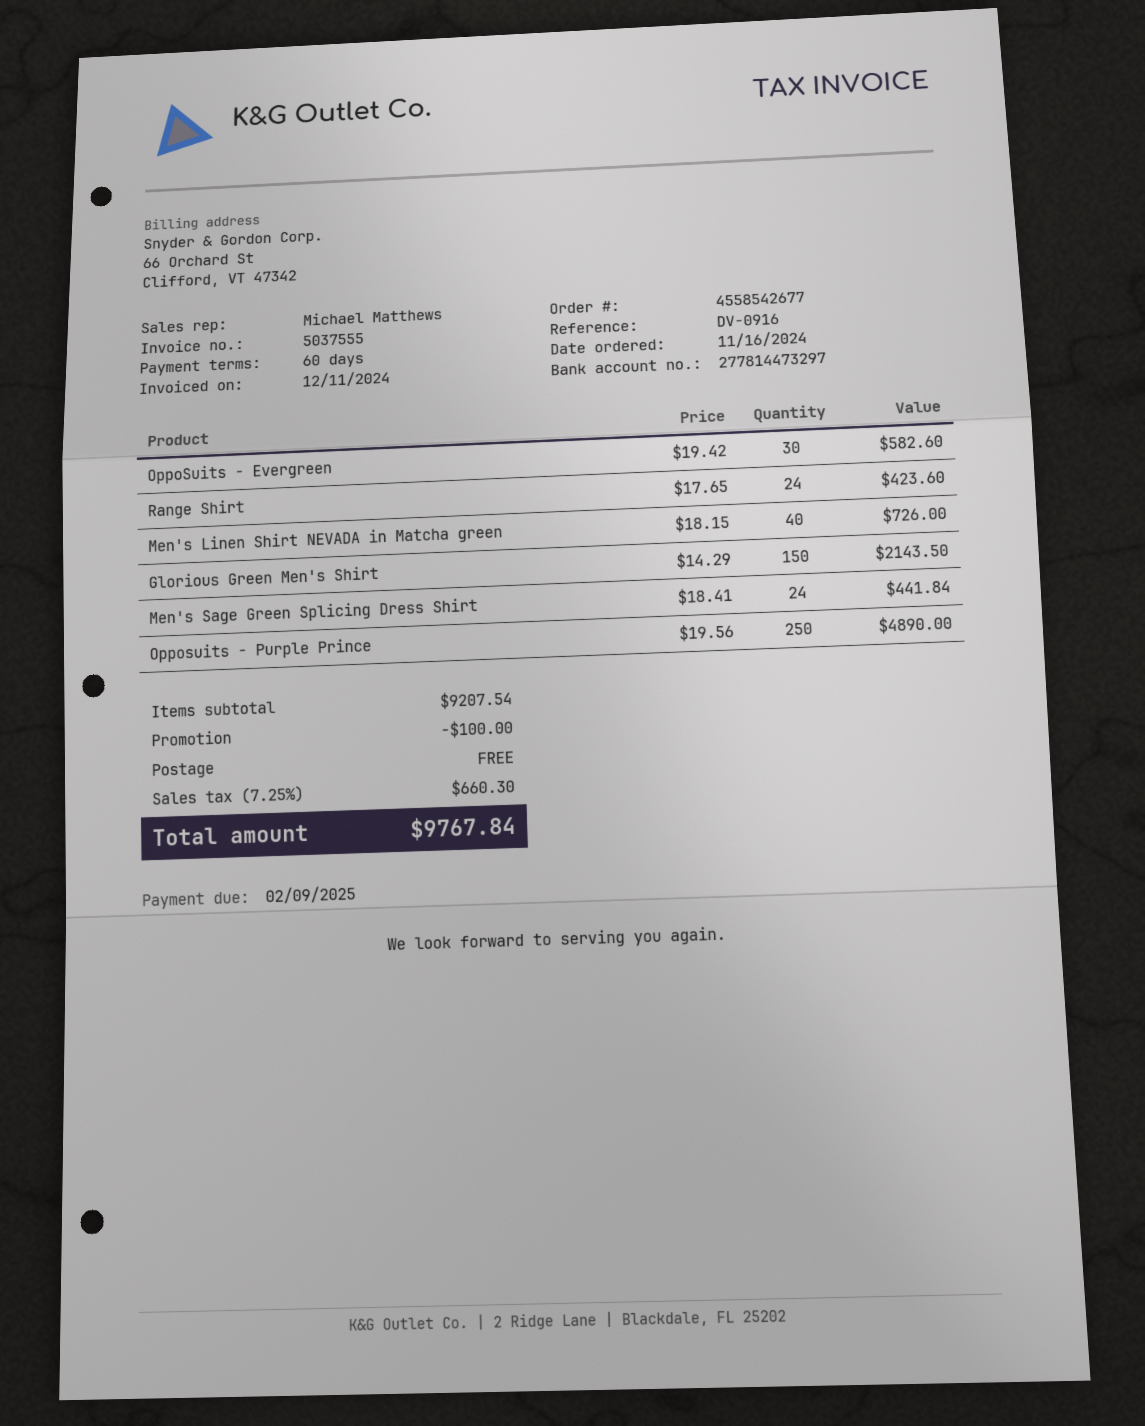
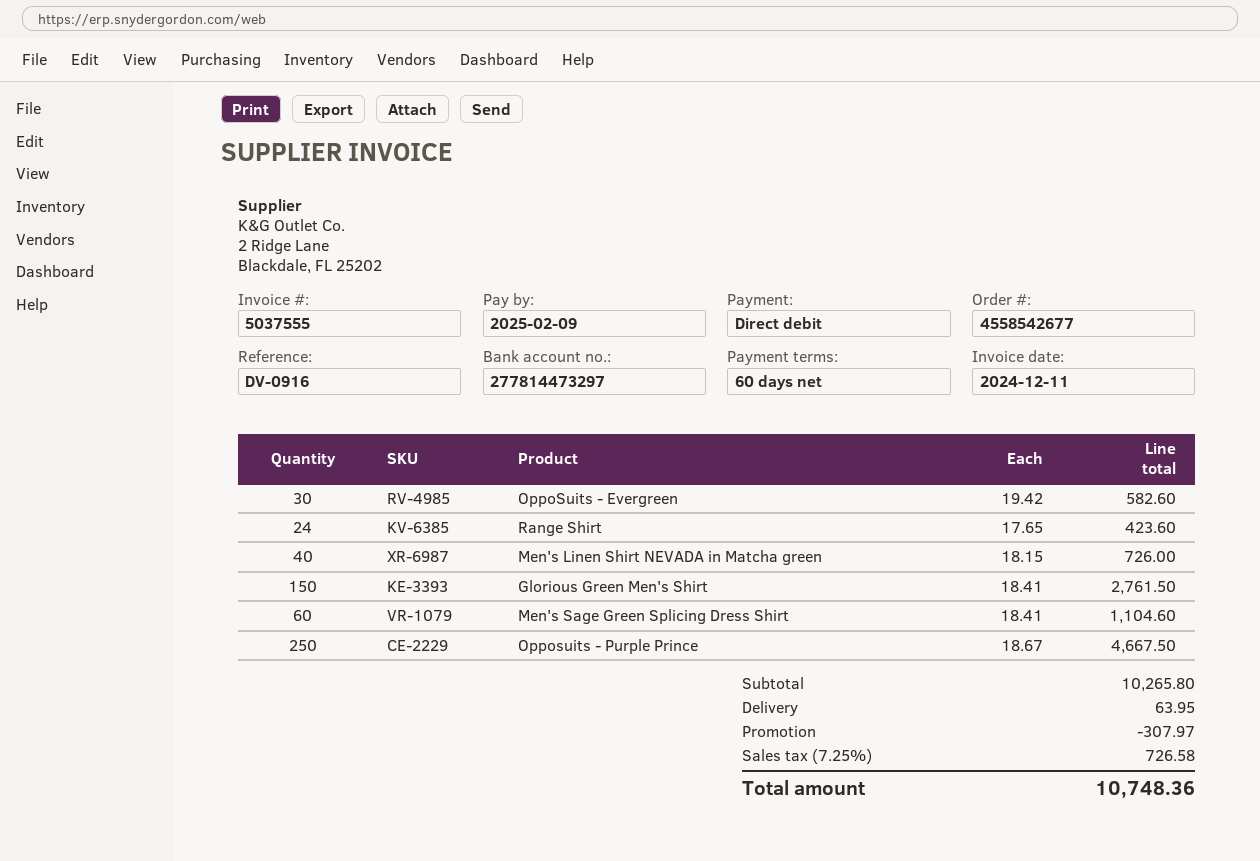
Glorious Green Men's Shirt: 150 x 14.29 = 2143.50 -> 150 x 18.41 = 2761.50
Men's Sage Green Splicing Dress Shirt: 24 x 18.41 = 441.84 -> 60 x 18.41 = 1104.60
Opposuits - Purple Prince: 250 x 19.56 = 4890.00 -> 250 x 18.67 = 4667.50
subtotal: 9207.54 -> 10265.80
discount: 100.00 -> 307.97
shipping: 0.00 -> 63.95
tax: 7.25% = 660.30 -> 7.25% = 726.58
total: 9767.84 -> 10748.36

